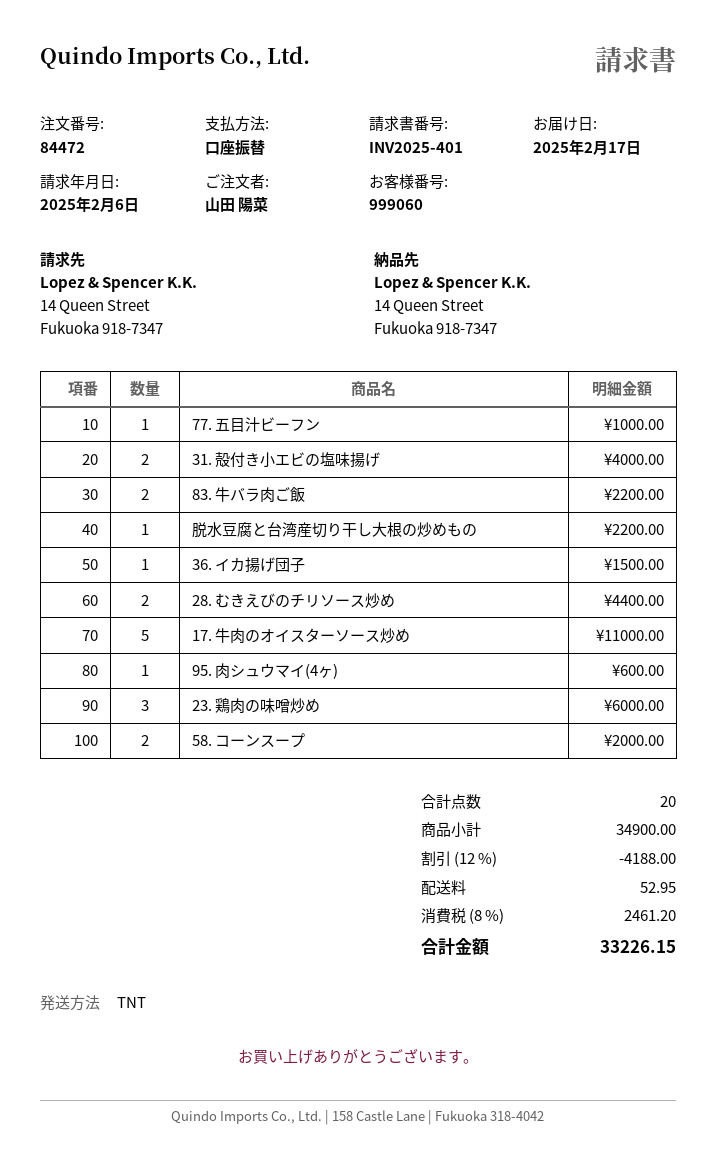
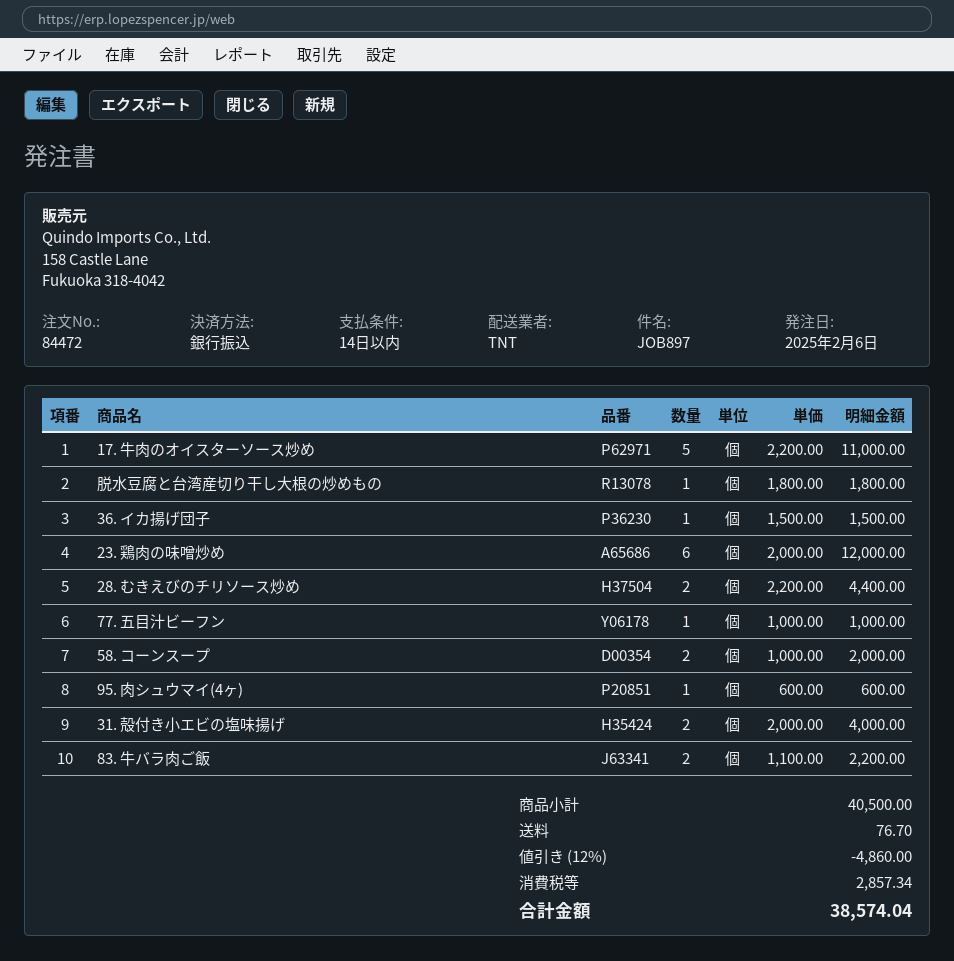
payment method: direct debit -> bank transfer
脱水豆腐と台湾産切り干し大根の炒めもの: 1 for 2200.00 -> 1 for 1800.00
23. 鶏肉の味噌炒め: 3 for 6000.00 -> 6 for 12000.00
subtotal: 34900.00 -> 40500.00
discount: 12% = 4188.00 -> 12% = 4860.00
shipping: 52.95 -> 76.70
tax: 2461.20 -> 2857.34
total: 33226.15 -> 38574.04

